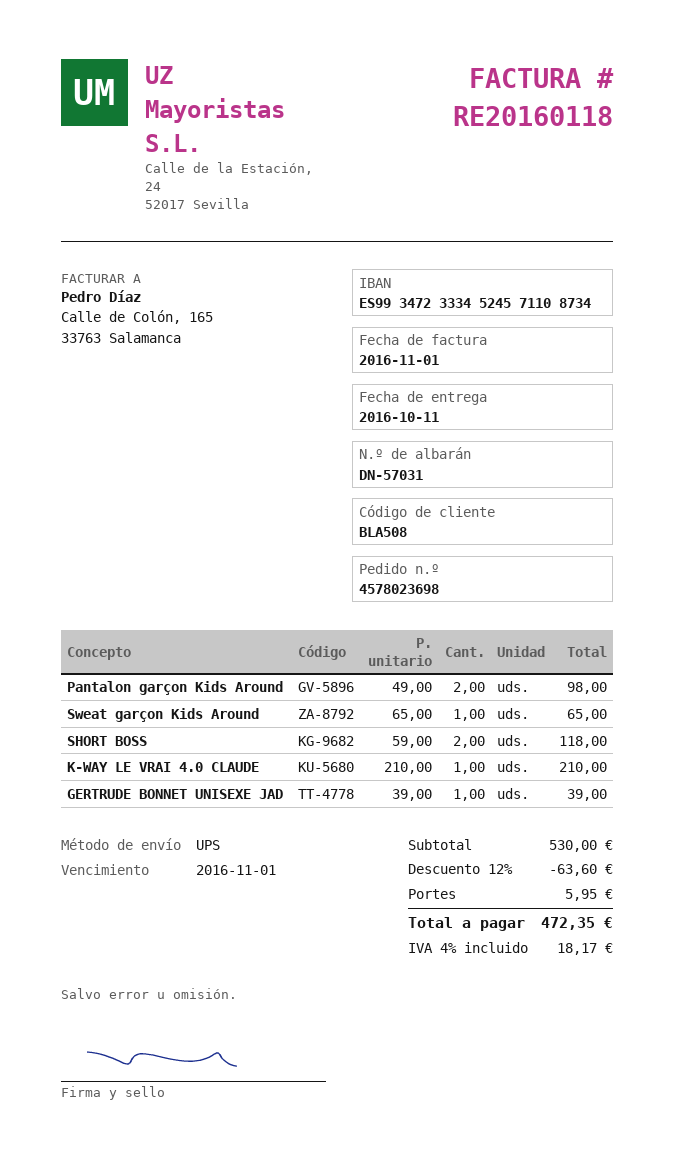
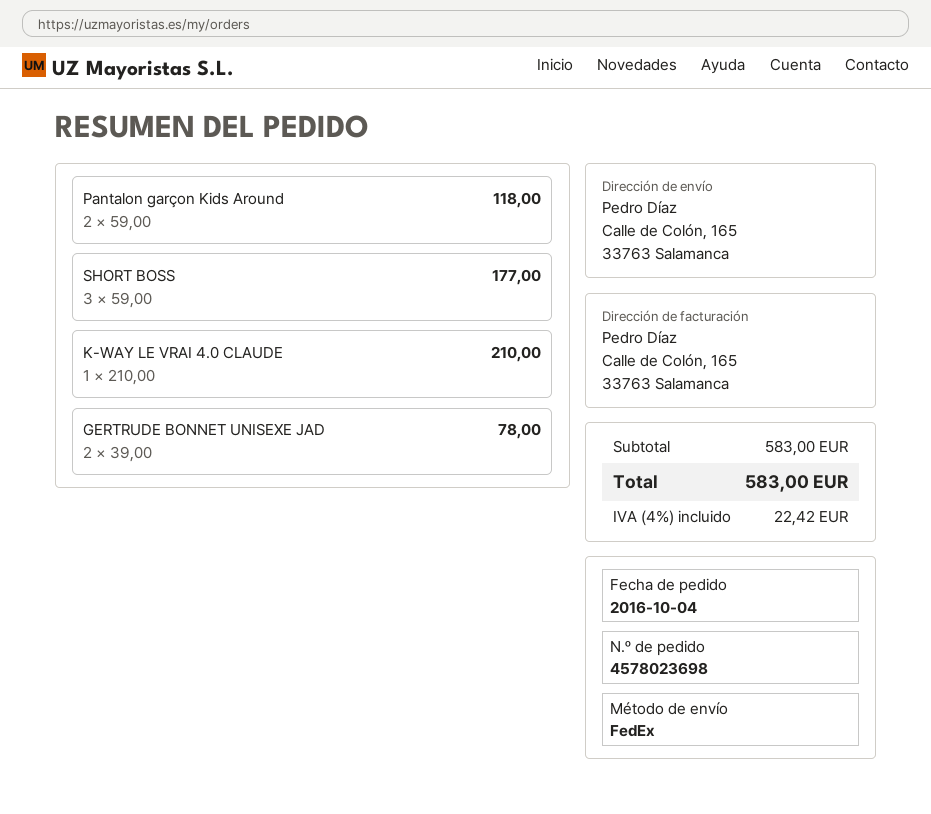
shipping method: UPS -> FedEx
Pantalon garçon Kids Around: 2 x 49.00 = 98.00 -> 2 x 59.00 = 118.00
Sweat garçon Kids Around: 1 x 65.00 = 65.00 -> none
SHORT BOSS: 2 x 59.00 = 118.00 -> 3 x 59.00 = 177.00
GERTRUDE BONNET UNISEXE JAD: 1 x 39.00 = 39.00 -> 2 x 39.00 = 78.00
subtotal: 530.00 -> 583.00
discount: 12% = 63.60 -> none
shipping: 5.95 -> none
tax: 4% = 18.17 -> 4% = 22.42
total: 472.35 -> 583.00

